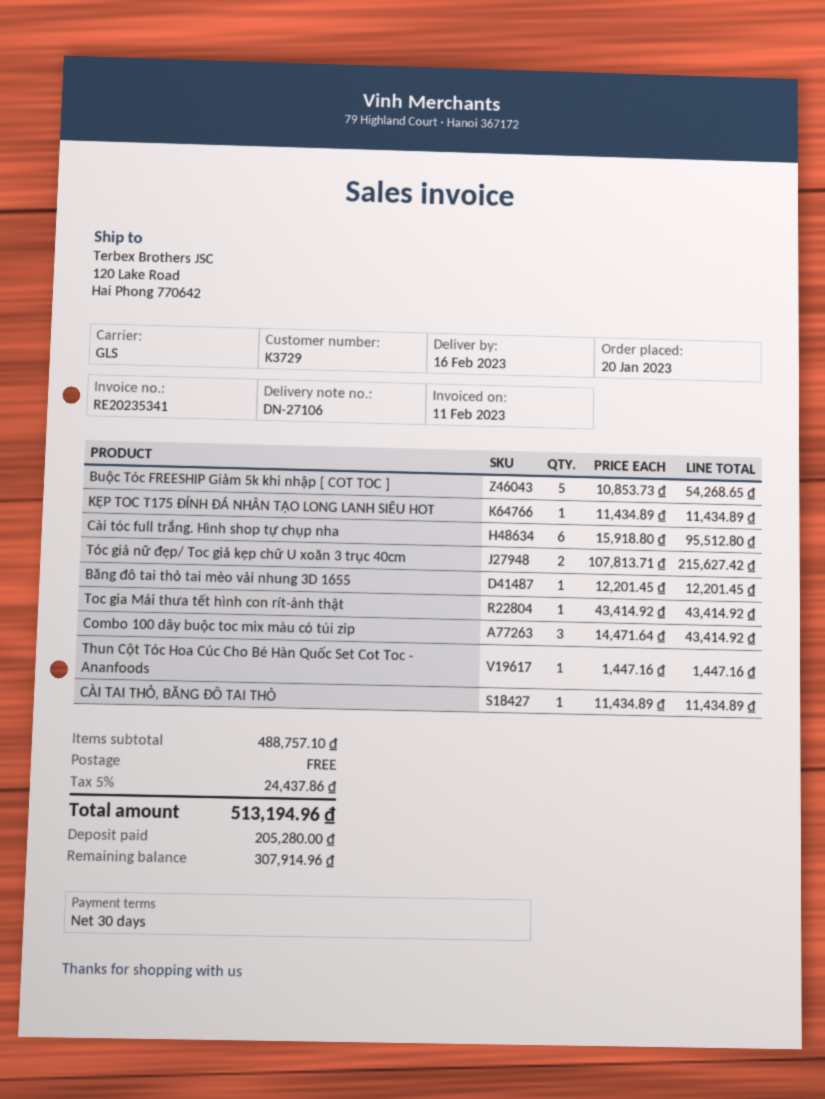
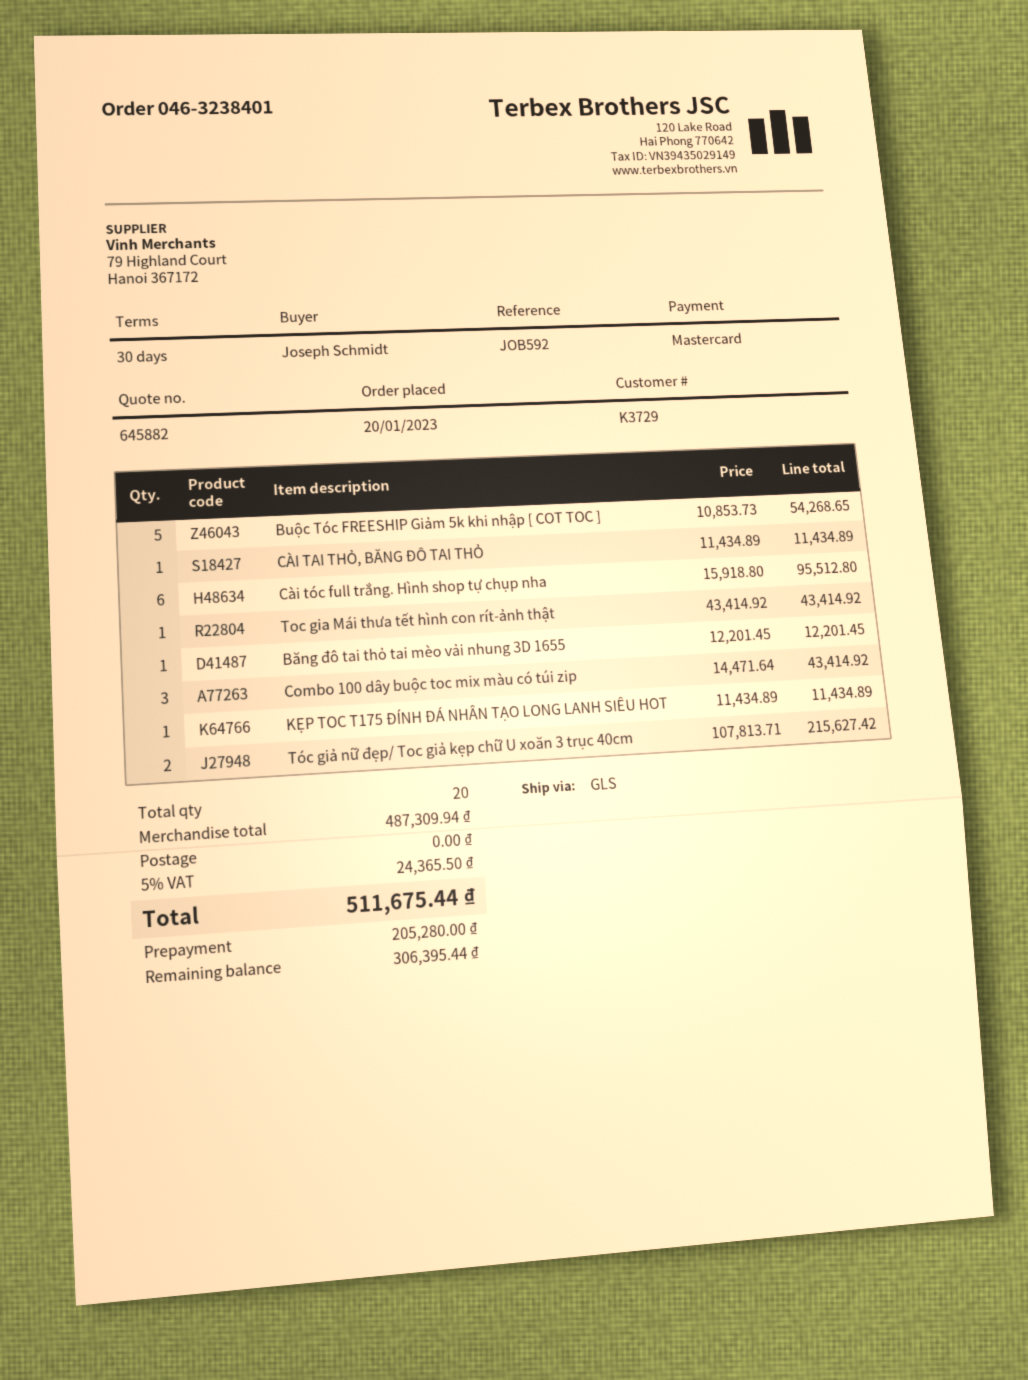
Thun Cột Tóc Hoa Cúc Cho Bé Hàn Quốc Set Cot Toc - Ananfoods: 1 x 1447.16 = 1447.16 -> none
subtotal: 488757.10 -> 487309.94
tax: 5% = 24437.86 -> 5% = 24365.50
total: 513194.96 -> 511675.44
balance: 307914.96 -> 306395.44

